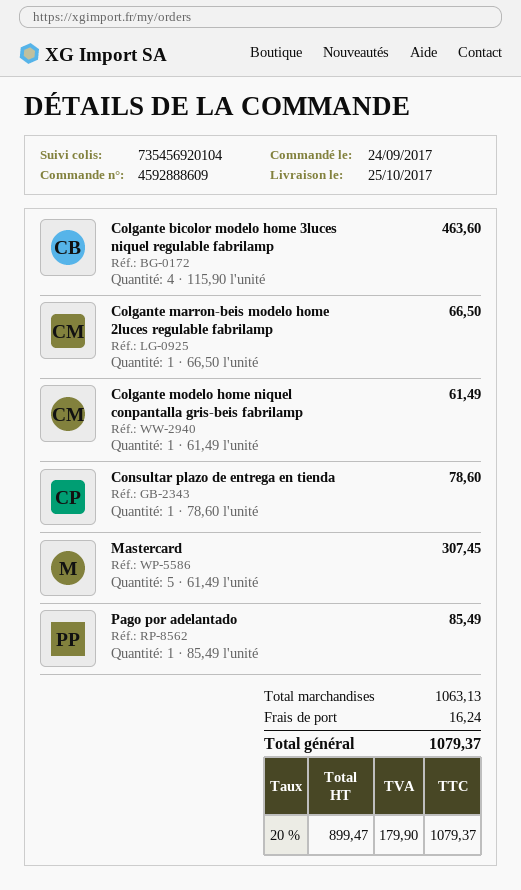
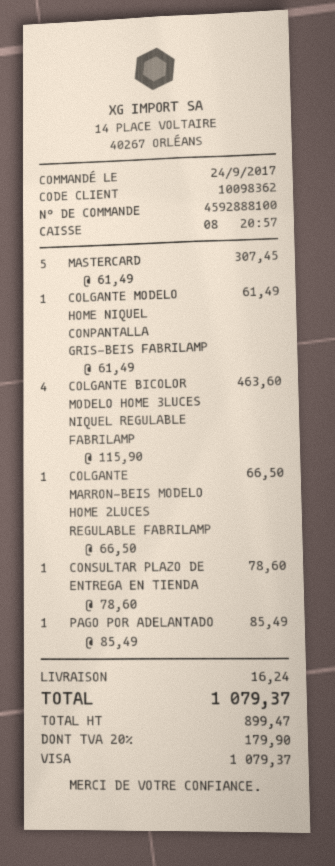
order number: 4592888609 -> 4592888100

